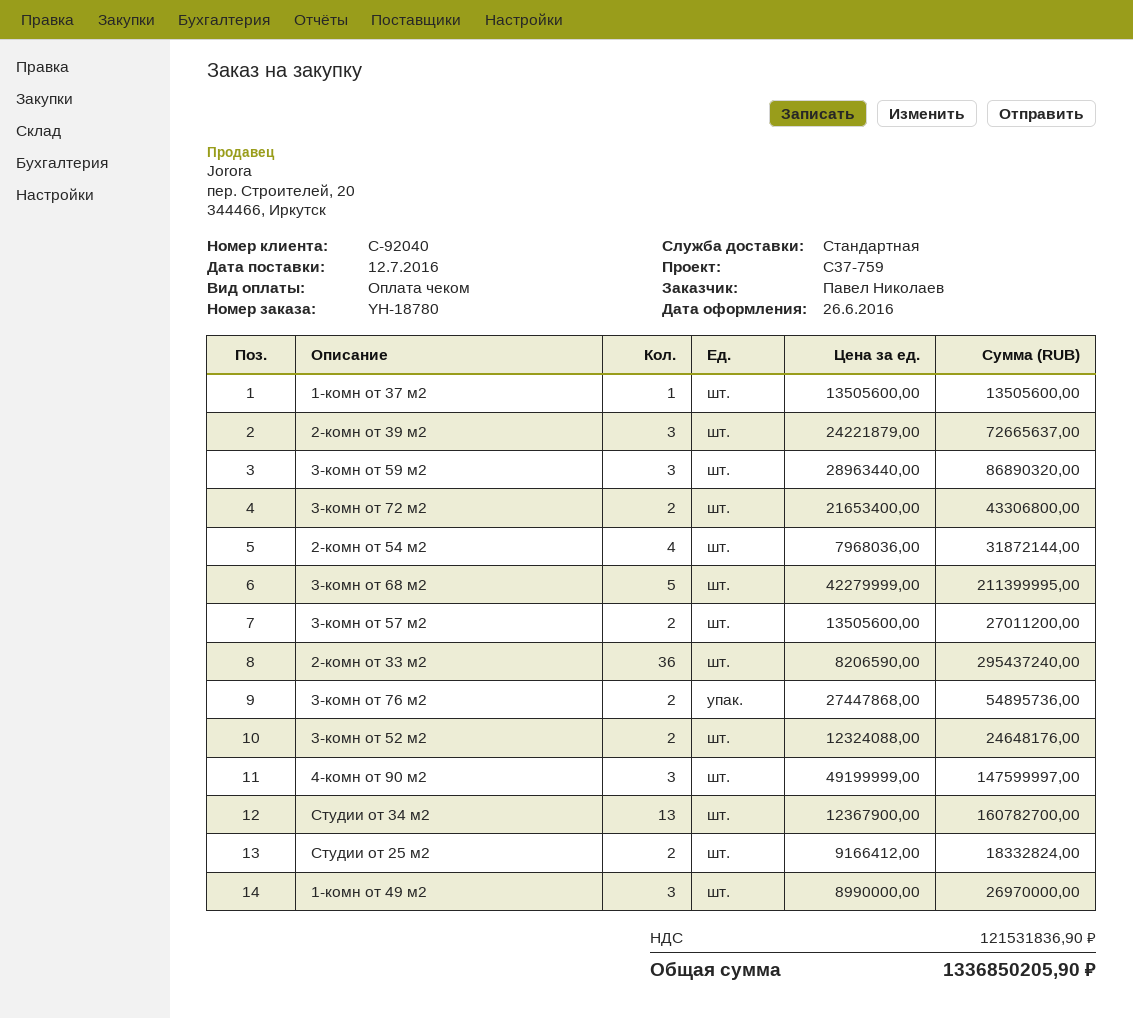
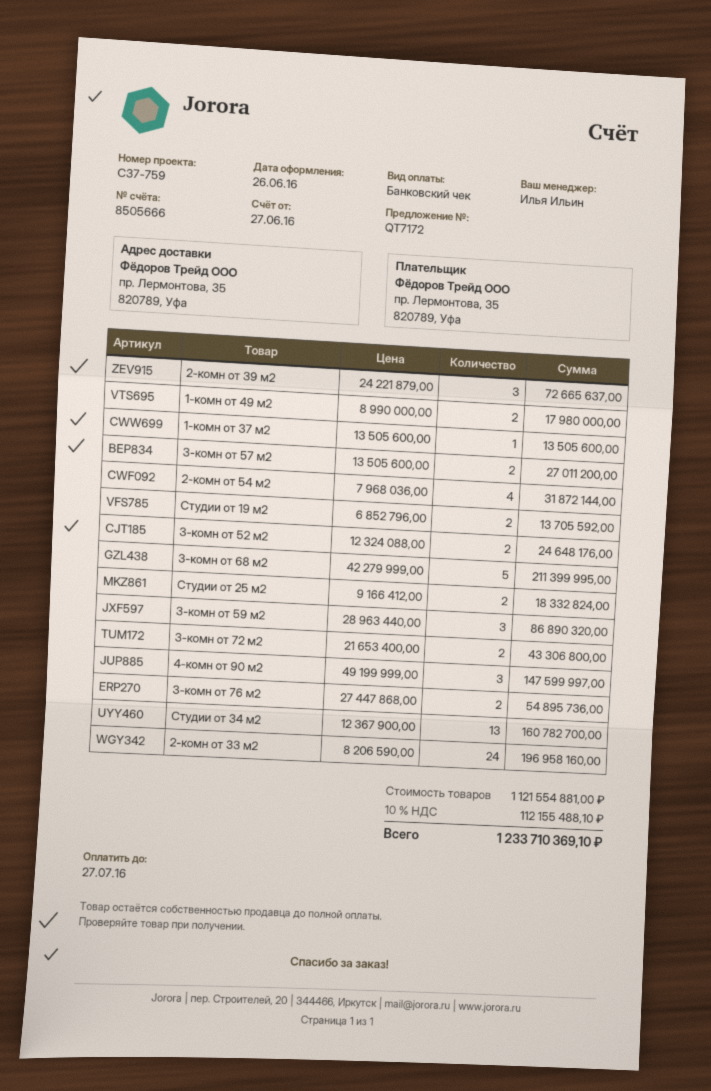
2-комн от 33 м2: 36 x 8206590.00 = 295437240.00 -> 24 x 8206590.00 = 196958160.00
1-комн от 49 м2: 3 x 8990000.00 = 26970000.00 -> 2 x 8990000.00 = 17980000.00
Студии от 19 м2: none -> 2 x 6852796.00 = 13705592.00
tax: 121531836.90 -> 112155488.10
total: 1336850205.90 -> 1233710369.10

